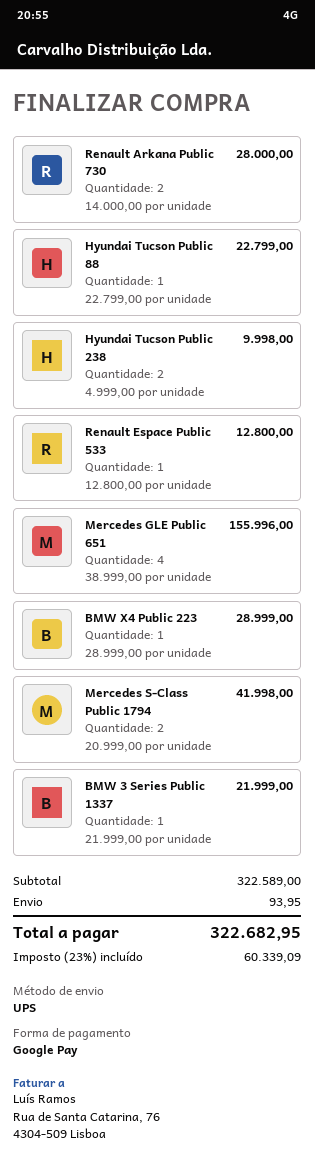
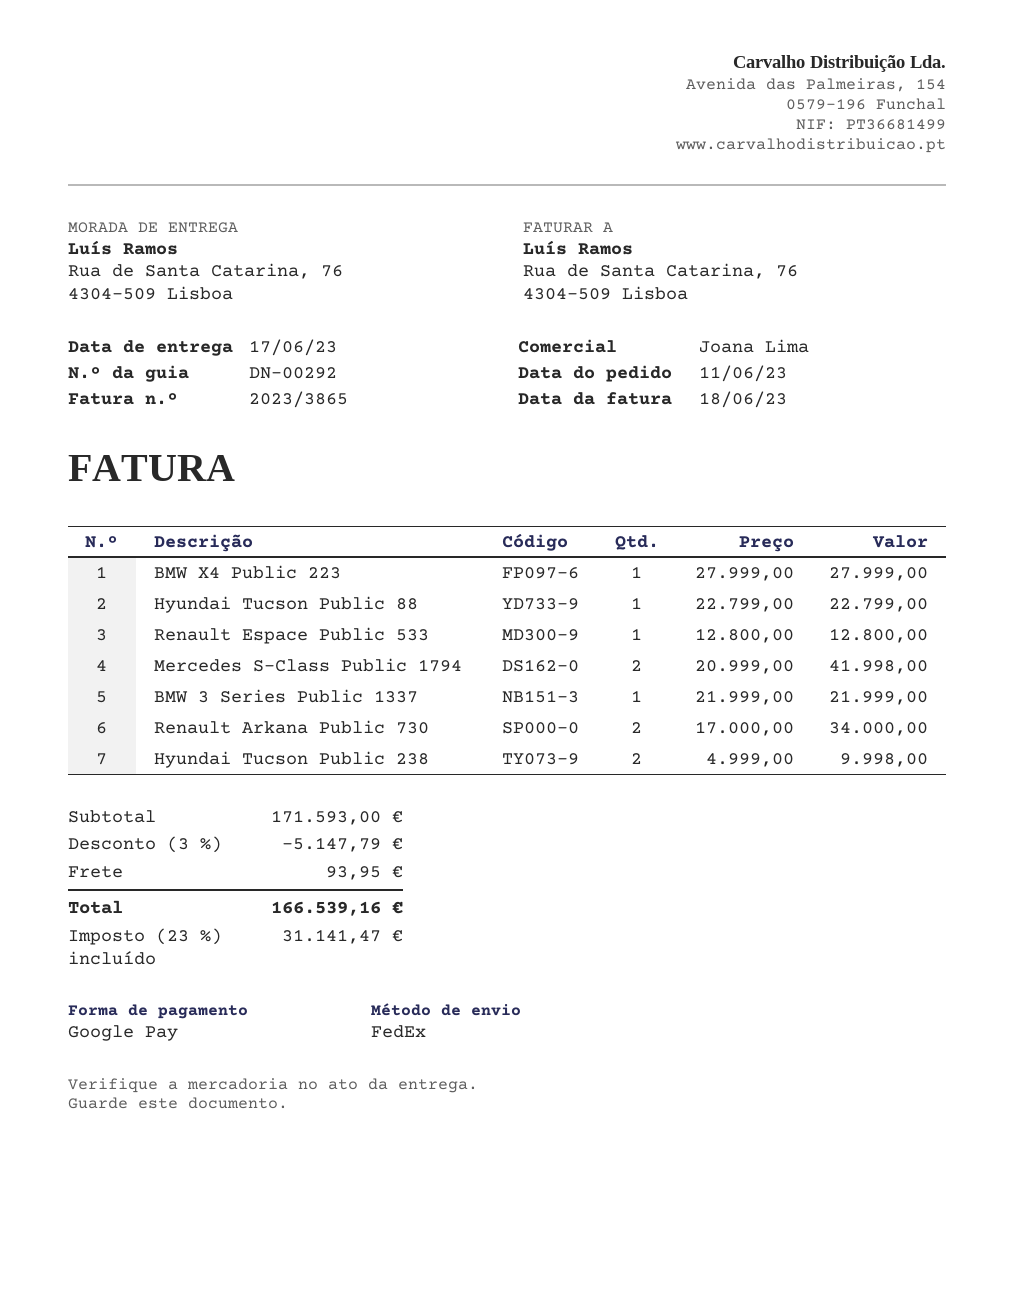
shipping method: UPS -> FedEx
Renault Arkana Public 730: 2 x 14000.00 = 28000.00 -> 2 x 17000.00 = 34000.00
Mercedes GLE Public 651: 4 x 38999.00 = 155996.00 -> none
BMW X4 Public 223: 1 x 28999.00 = 28999.00 -> 1 x 27999.00 = 27999.00
subtotal: 322589.00 -> 171593.00
discount: none -> 3% = 5147.79
tax: 23% = 60339.09 -> 23% = 31141.47
total: 322682.95 -> 166539.16

